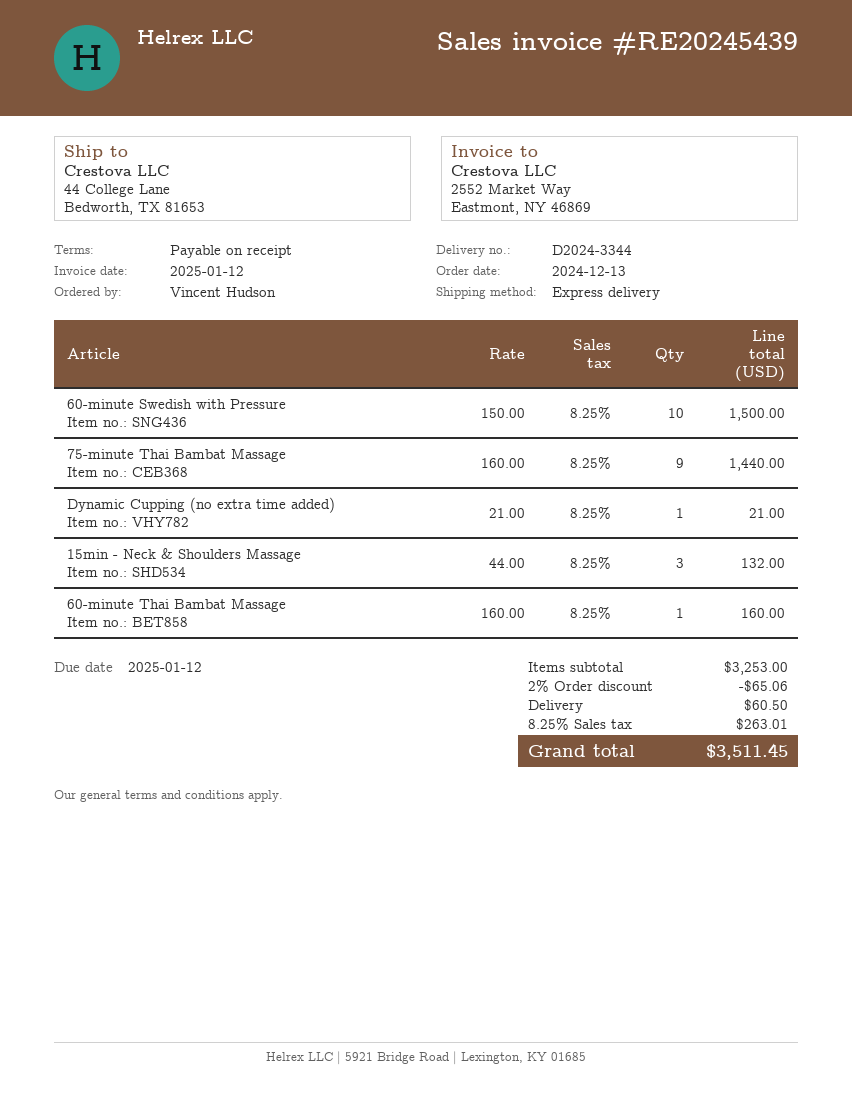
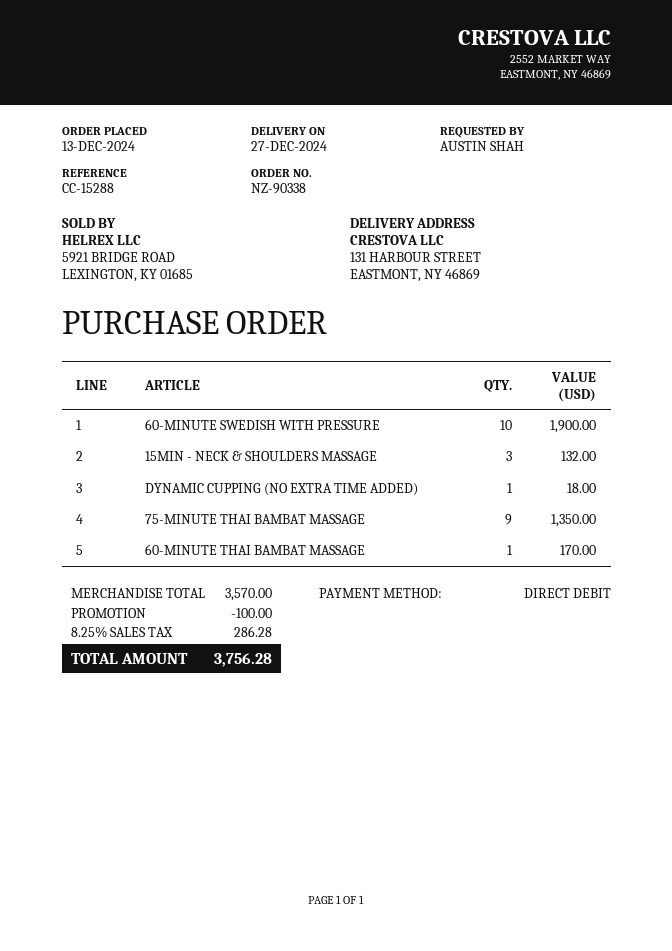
ordered by: Vincent Hudson -> AUSTIN SHAH
ship to: 44 College Lane, Bedworth, TX 81653 -> 131 HARBOUR STREET, EASTMONT, NY 46869
60-minute Swedish with Pressure: 10 for 1500.00 -> 10 for 1900.00
75-minute Thai Bambat Massage: 9 for 1440.00 -> 9 for 1350.00
Dynamic Cupping (no extra time added): 1 for 21.00 -> 1 for 18.00
60-minute Thai Bambat Massage: 1 for 160.00 -> 1 for 170.00
subtotal: 3253.00 -> 3570.00
discount: 65.06 -> 100.00
shipping: 60.50 -> none
tax: 8.25% = 263.01 -> 8.25% = 286.28
total: 3511.45 -> 3756.28

